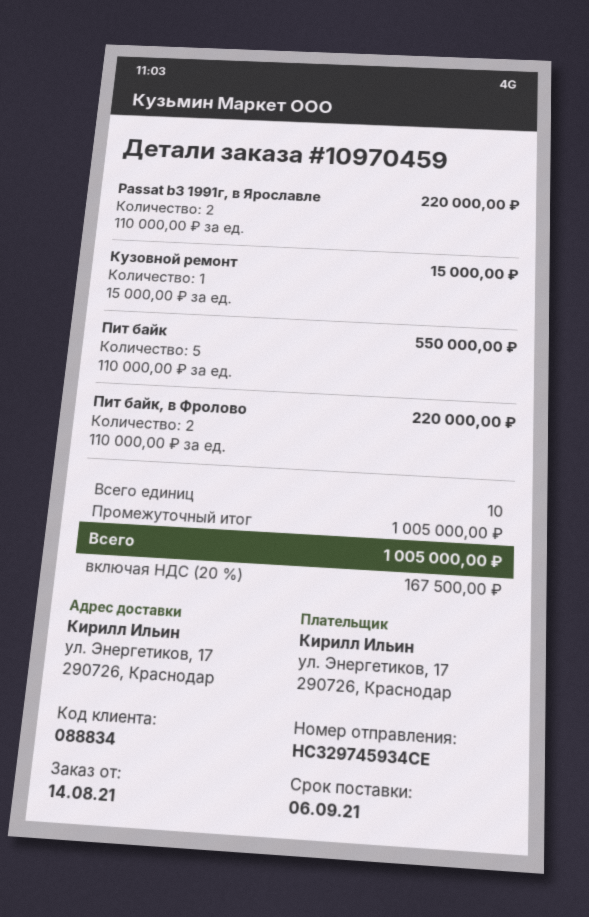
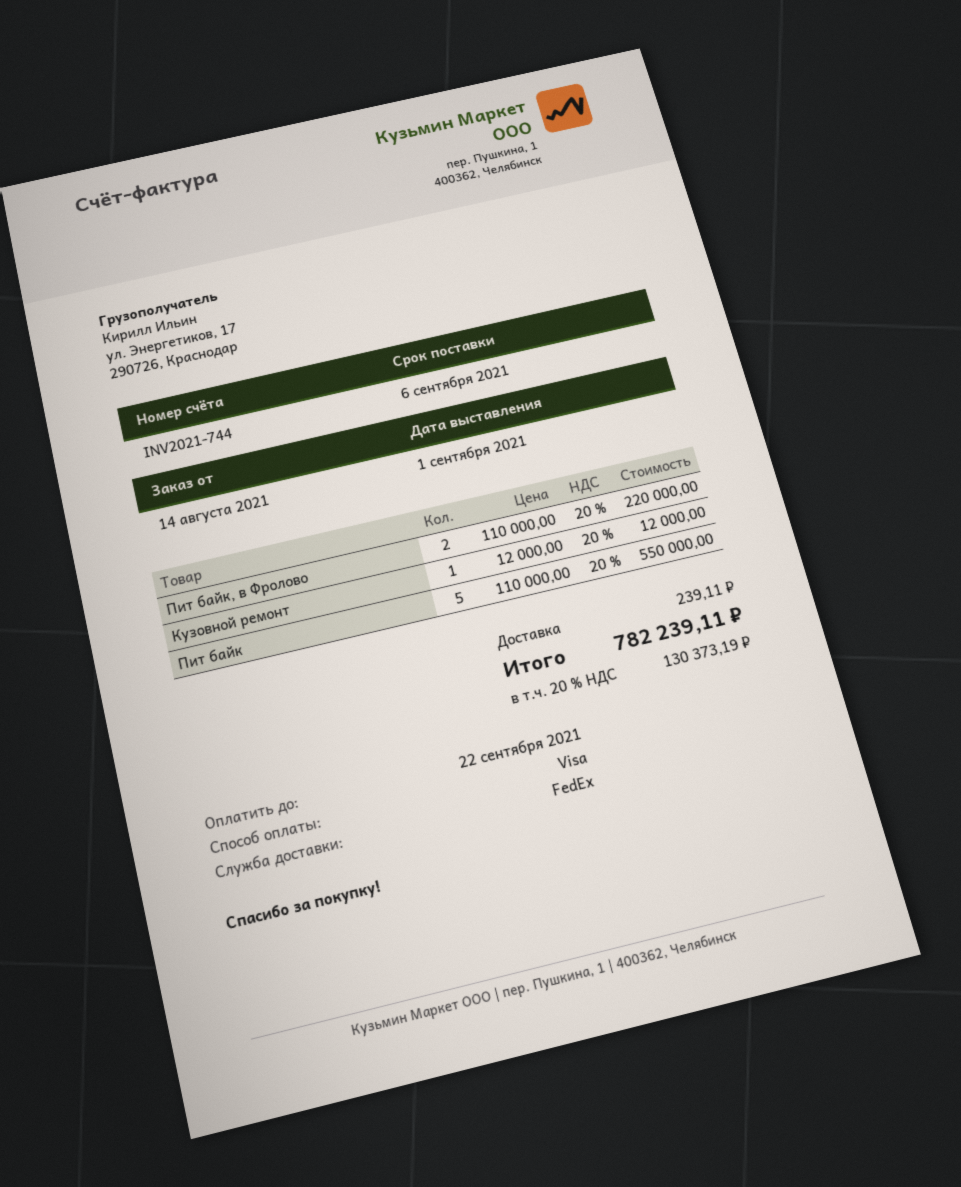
Passat b3 1991г, в Ярославле: 2 x 110000.00 = 220000.00 -> none
Кузовной ремонт: 1 x 15000.00 = 15000.00 -> 1 x 12000.00 = 12000.00
shipping: none -> 239.11
tax: 20% = 167500.00 -> 20% = 130373.19
total: 1005000.00 -> 782239.11

